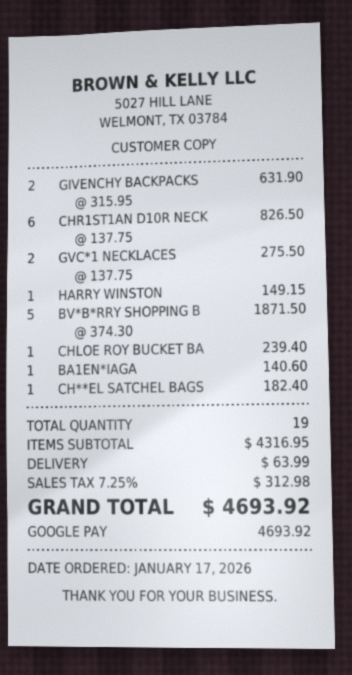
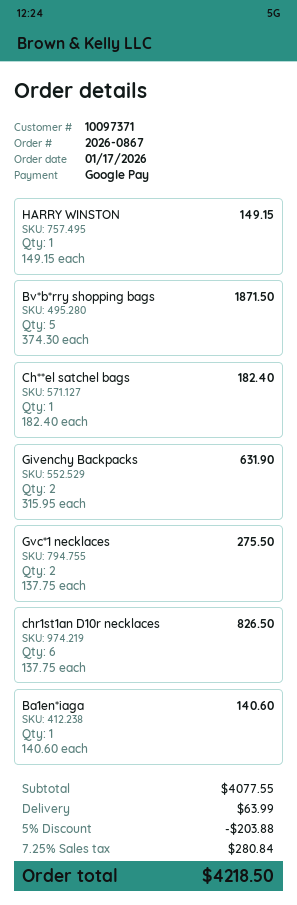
CHLOE ROY BUCKET BA: 1 x 239.40 = 239.40 -> none
subtotal: 4316.95 -> 4077.55
discount: none -> 5% = 203.88
tax: 7.25% = 312.98 -> 7.25% = 280.84
total: 4693.92 -> 4218.50

